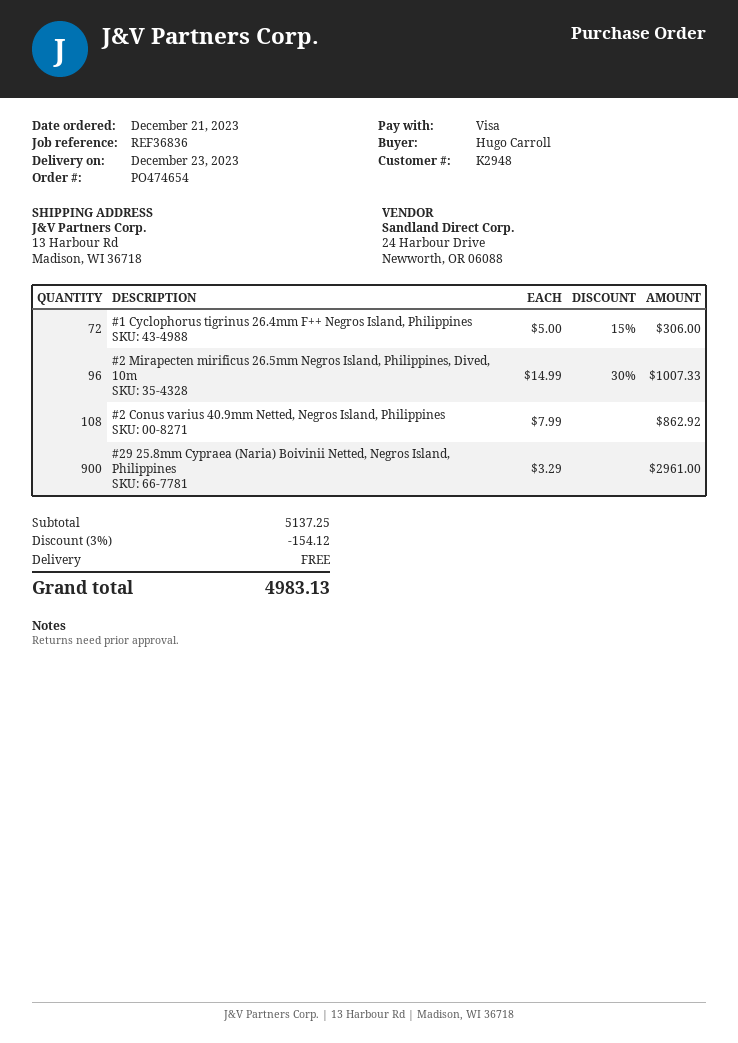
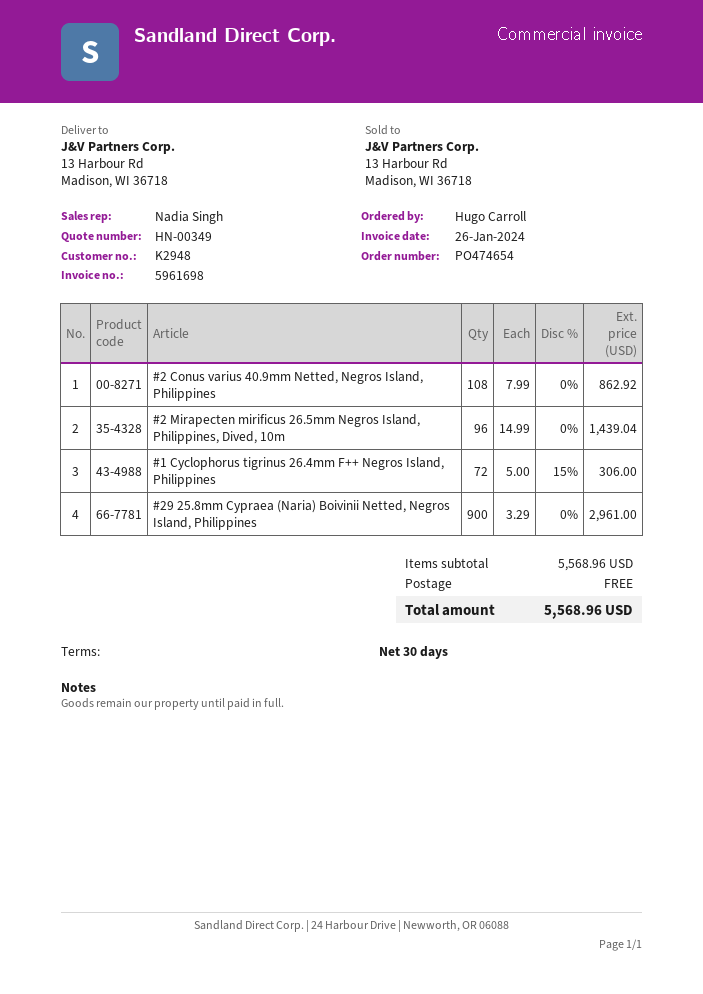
#2 Mirapecten mirificus 26.5mm Negros Island, Philippines, Dived, 10m: 96 x 14.99 - 30% = 1007.33 -> 96 x 14.99 = 1439.04
subtotal: 5137.25 -> 5568.96
discount: 3% = 154.12 -> none
total: 4983.13 -> 5568.96

